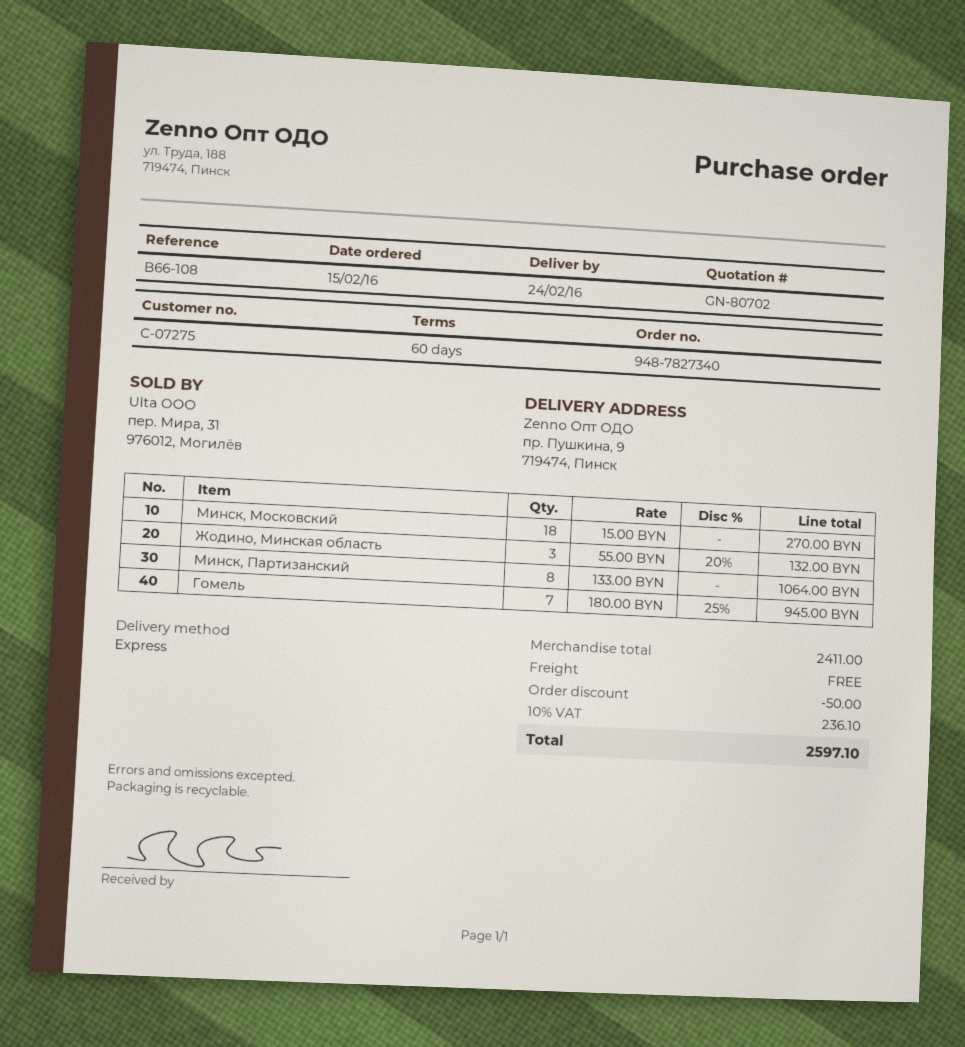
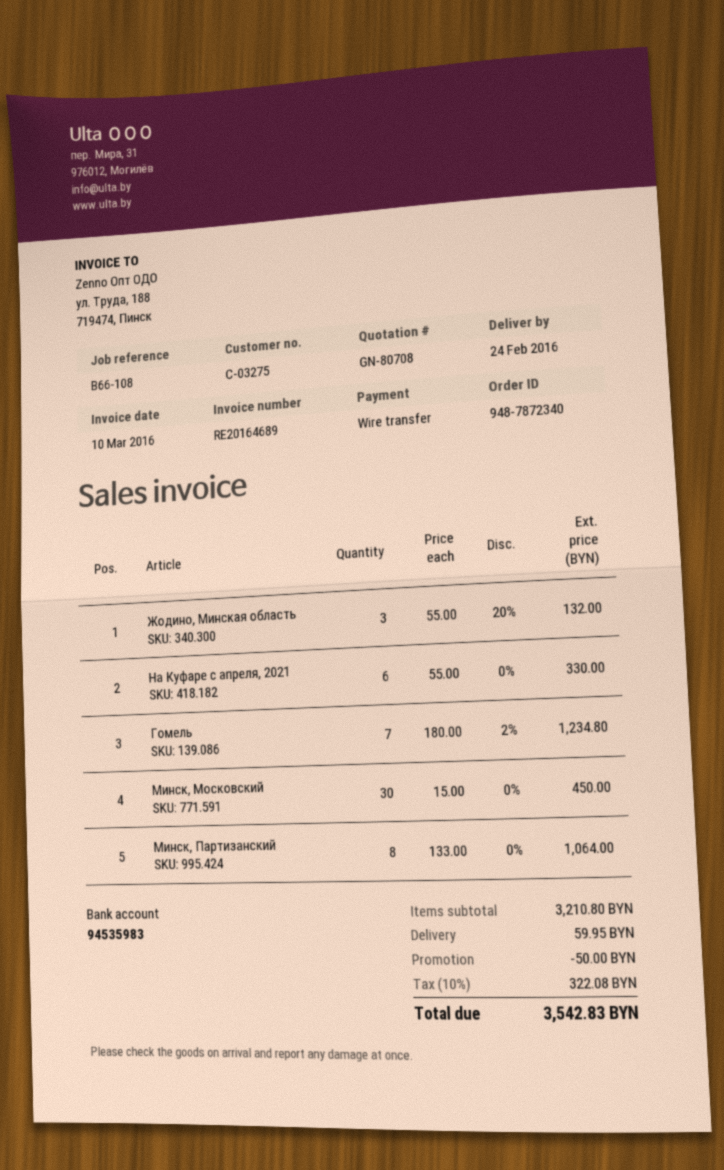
quote number: GN-80702 -> GN-80708
order number: 948-7827340 -> 948-7872340
customer number: C-07275 -> C-03275
Минск, Московский: 18 x 15.00 = 270.00 -> 30 x 15.00 = 450.00
Гомель: 7 x 180.00 - 25% = 945.00 -> 7 x 180.00 - 2% = 1234.80
На Куфаре с апреля, 2021: none -> 6 x 55.00 = 330.00
subtotal: 2411.00 -> 3210.80
shipping: 0.00 -> 59.95
tax: 10% = 236.10 -> 10% = 322.08
total: 2597.10 -> 3542.83

